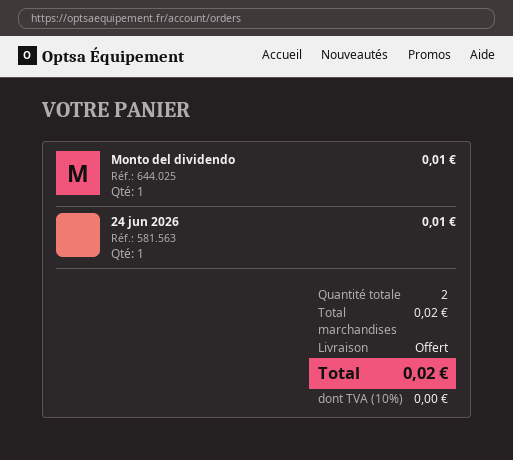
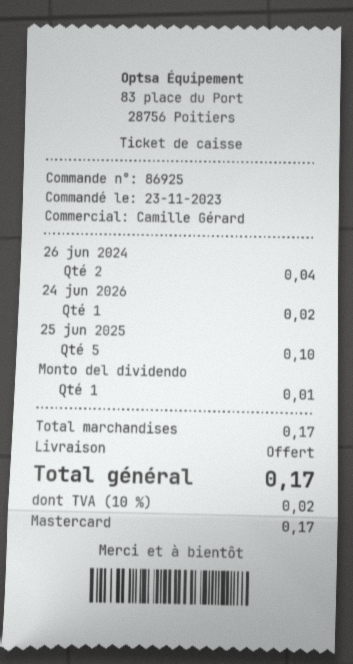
24 jun 2026: 1 for 0.01 -> 1 for 0.02
26 jun 2024: none -> 2 for 0.04
25 jun 2025: none -> 5 for 0.10
subtotal: 0.02 -> 0.17
tax: 10% = 0.00 -> 10% = 0.02
total: 0.02 -> 0.17

